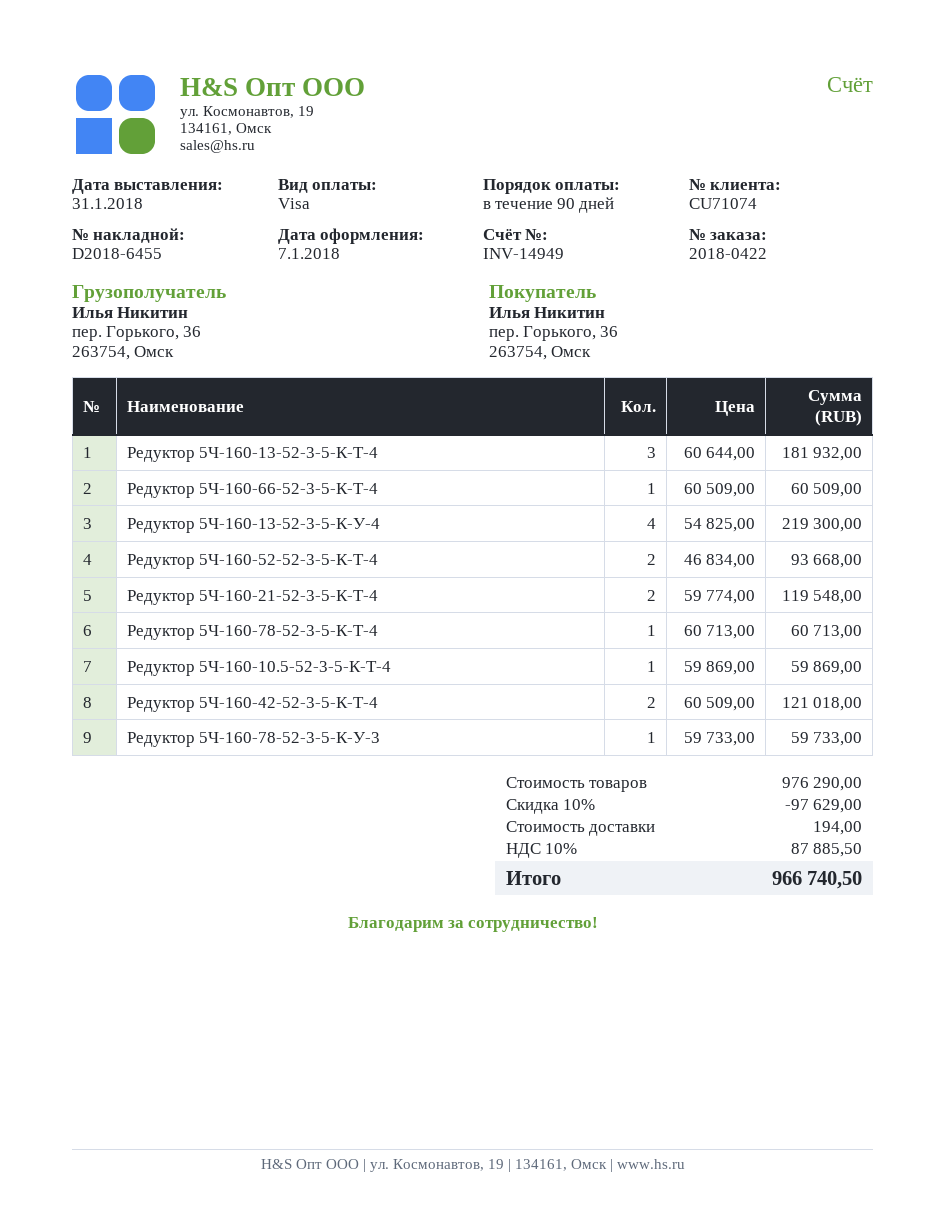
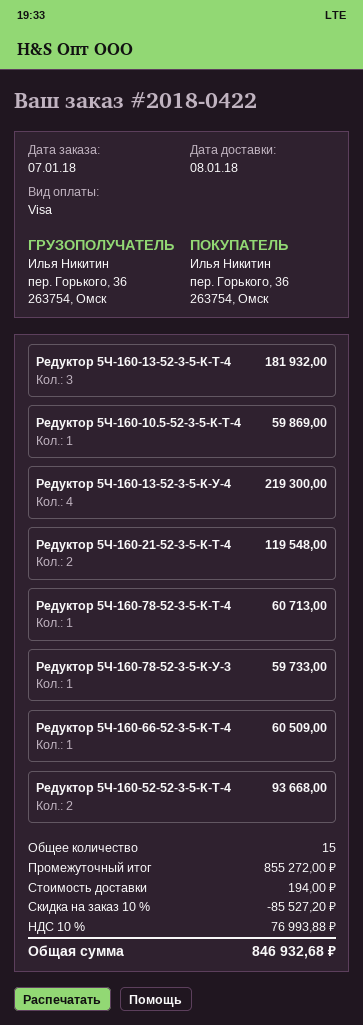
Редуктор 5Ч-160-42-52-3-5-К-Т-4: 2 for 121018.00 -> none
subtotal: 976290.00 -> 855272.00
discount: 10% = 97629.00 -> 10% = 85527.20
tax: 10% = 87885.50 -> 10% = 76993.88
total: 966740.50 -> 846932.68

